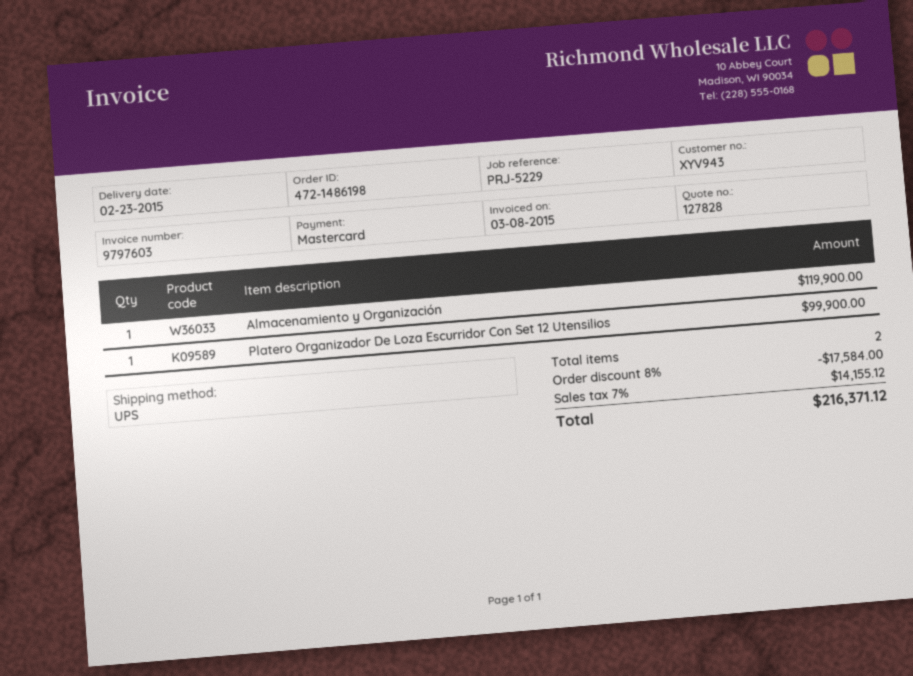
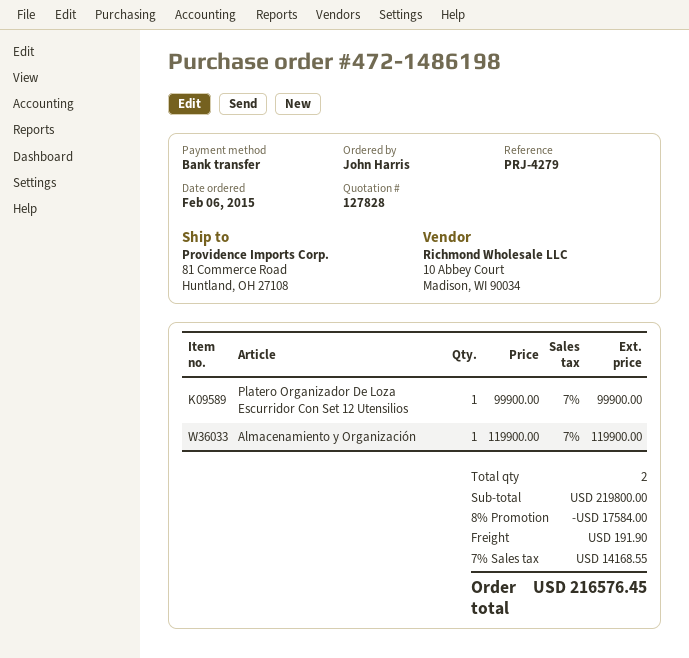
reference: PRJ-5229 -> PRJ-4279
payment method: Mastercard -> bank transfer
shipping: none -> 191.90
tax: 7% = 14155.12 -> 7% = 14168.55
total: 216371.12 -> 216576.45

